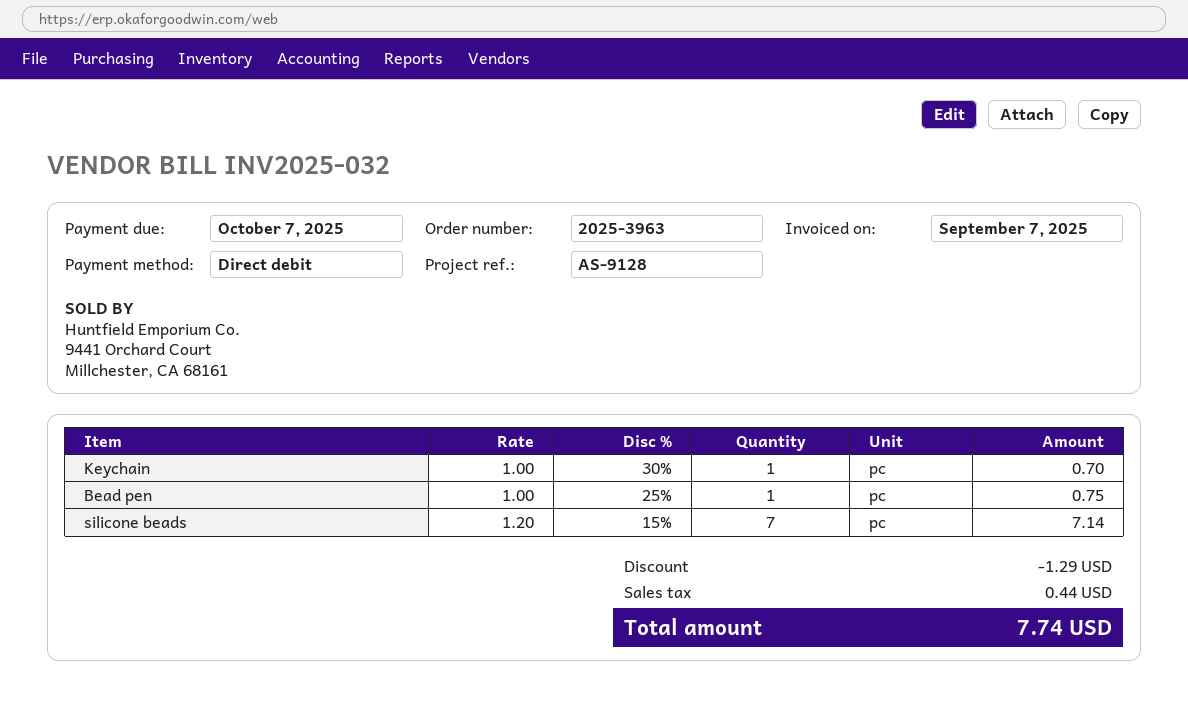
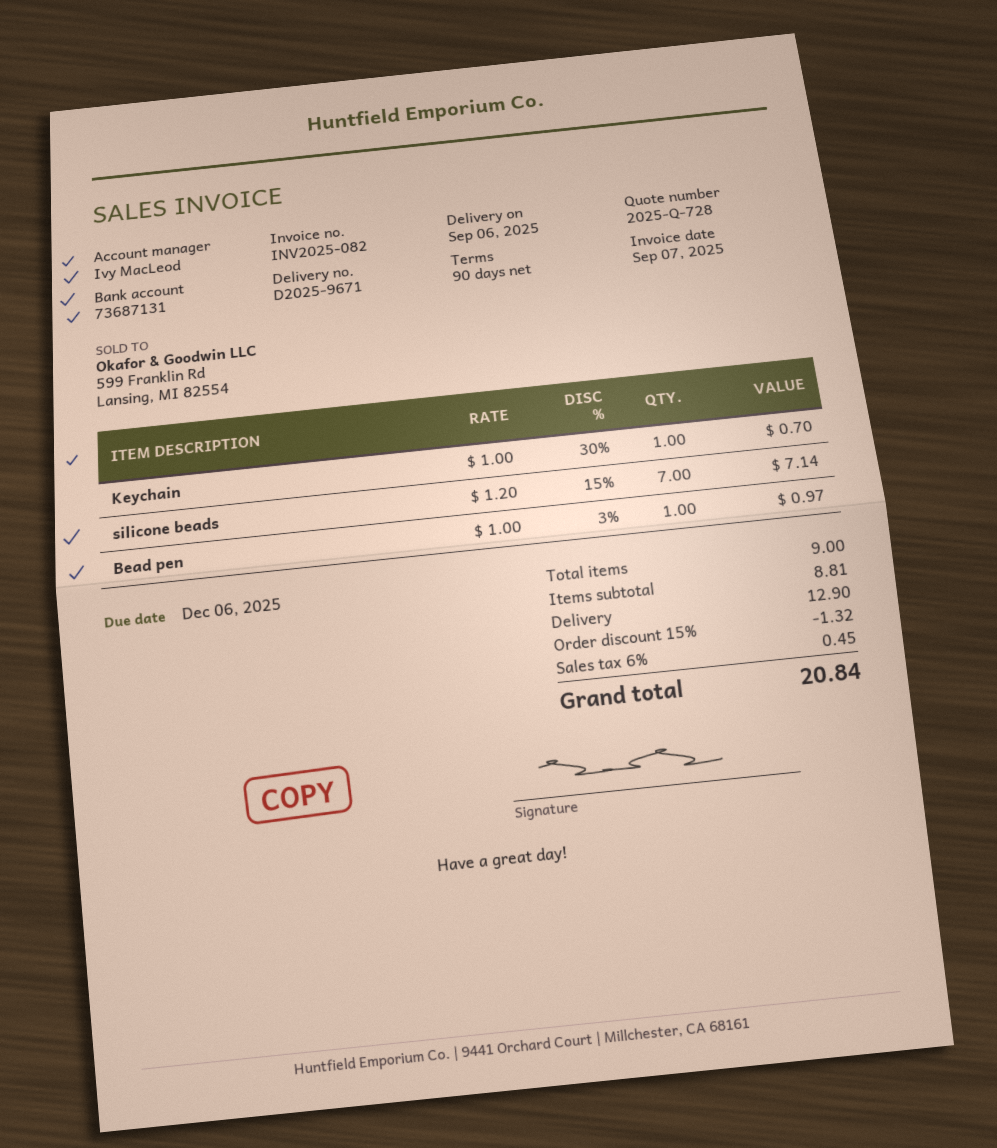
invoice number: INV2025-032 -> INV2025-082
due date: 2025-10-07 -> 2025-12-06
Bead pen: 1 x 1.00 - 25% = 0.75 -> 1 x 1.00 - 3% = 0.97
discount: 1.29 -> 1.32
shipping: none -> 12.90
tax: 0.44 -> 0.45
total: 7.74 -> 20.84

